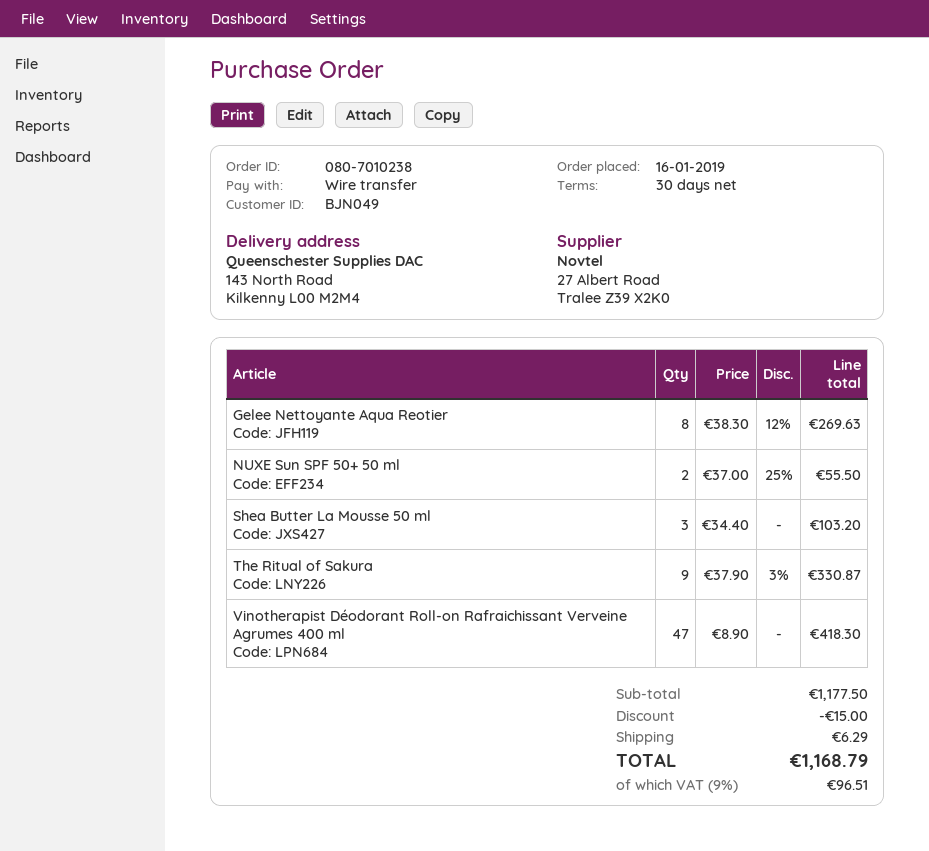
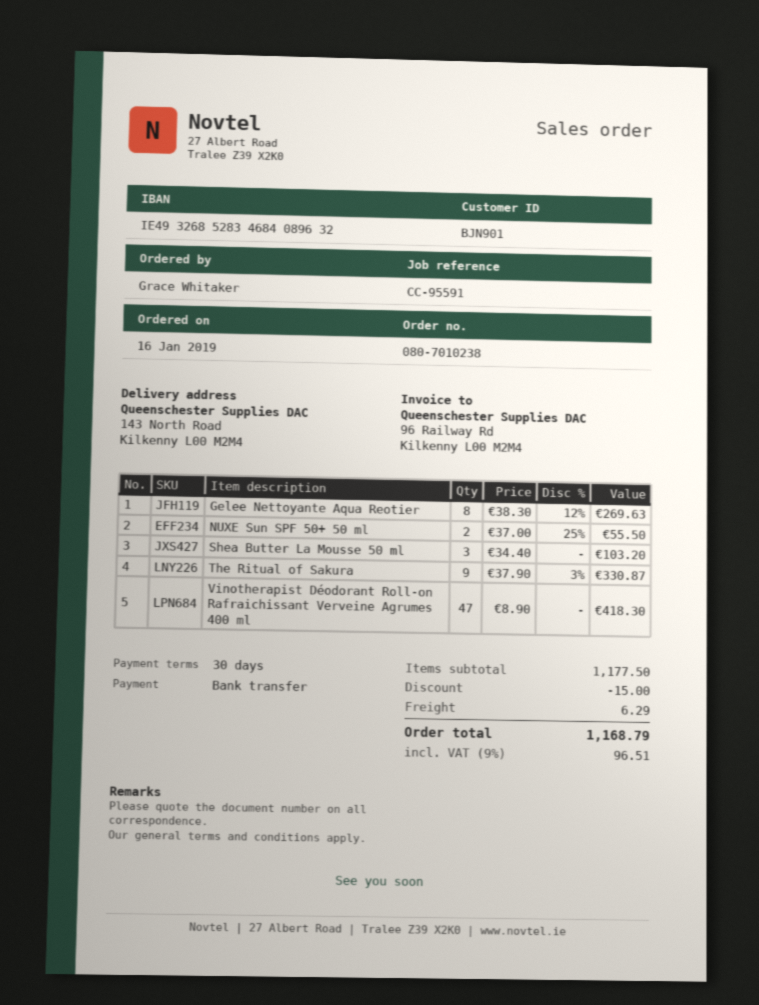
customer number: BJN049 -> BJN901

